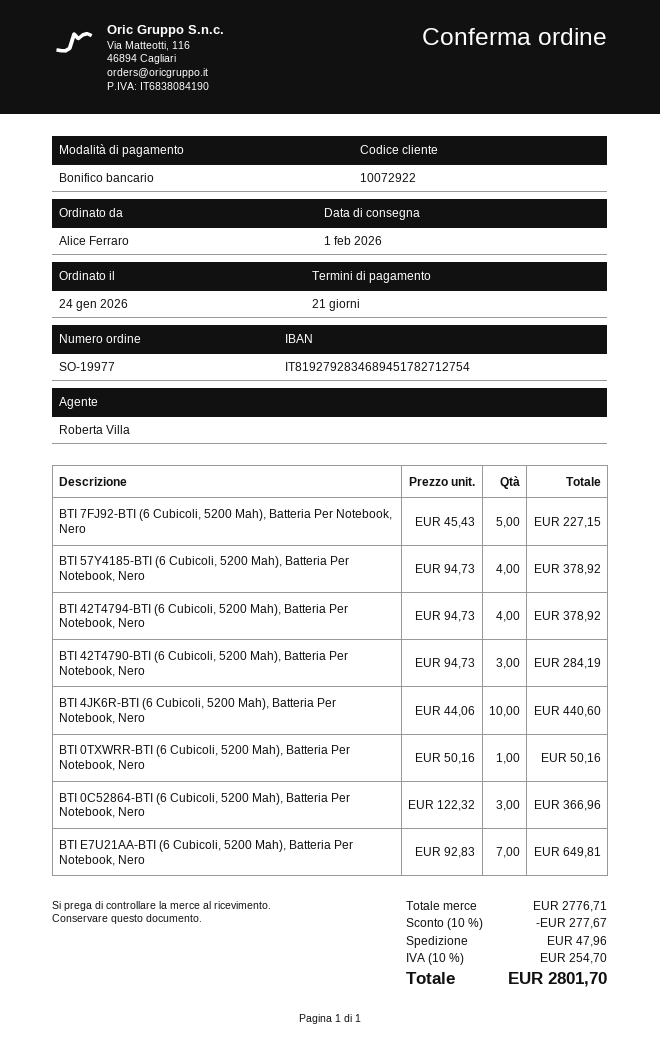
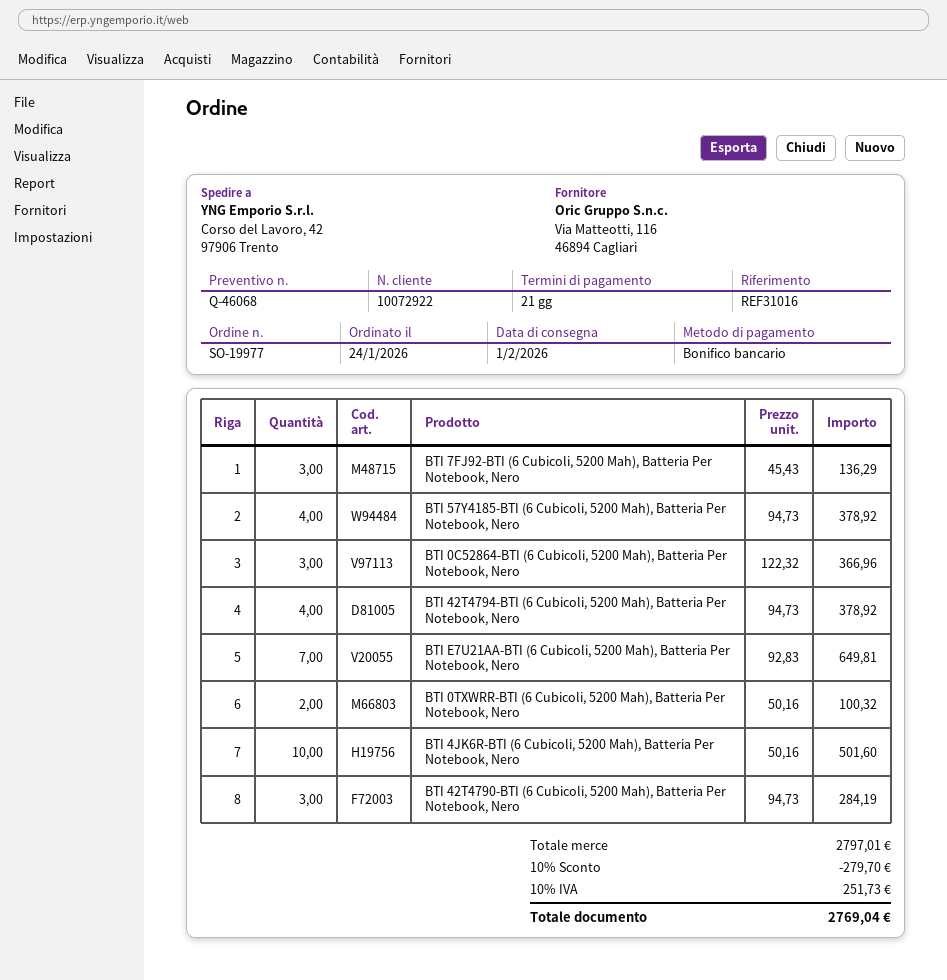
BTI 7FJ92-BTI (6 Cubicoli, 5200 Mah), Batteria Per Notebook, Nero: 5 x 45.43 = 227.15 -> 3 x 45.43 = 136.29
BTI 4JK6R-BTI (6 Cubicoli, 5200 Mah), Batteria Per Notebook, Nero: 10 x 44.06 = 440.60 -> 10 x 50.16 = 501.60
BTI 0TXWRR-BTI (6 Cubicoli, 5200 Mah), Batteria Per Notebook, Nero: 1 x 50.16 = 50.16 -> 2 x 50.16 = 100.32
subtotal: 2776.71 -> 2797.01
discount: 10% = 277.67 -> 10% = 279.70
shipping: 47.96 -> none
tax: 10% = 254.70 -> 10% = 251.73
total: 2801.70 -> 2769.04

